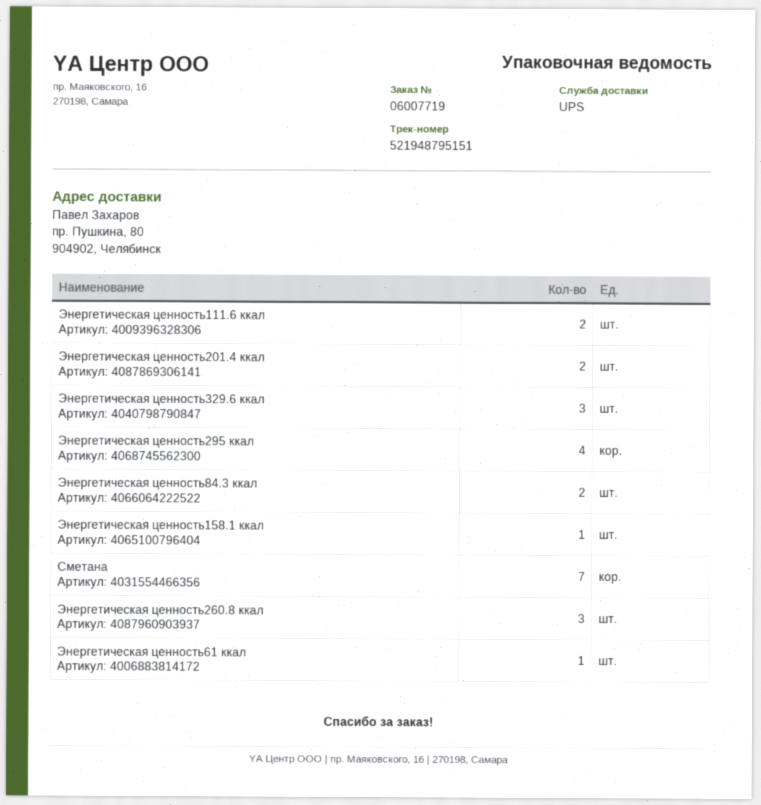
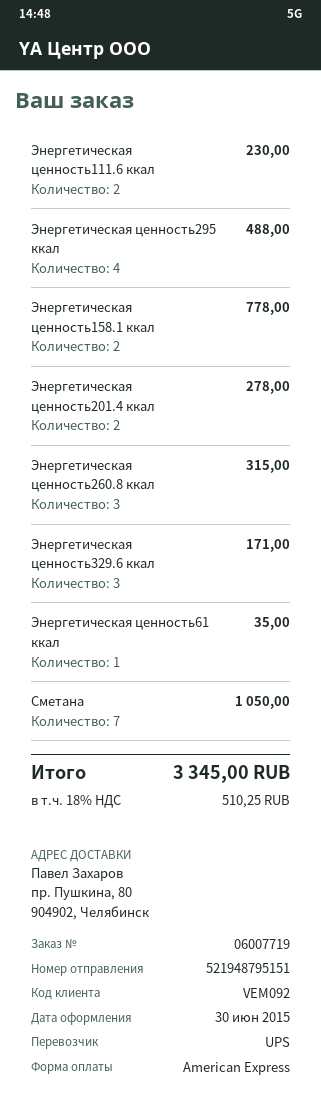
Энергетическая ценность84.3 ккал: 2 -> none
Энергетическая ценность158.1 ккал: 1 -> 2

